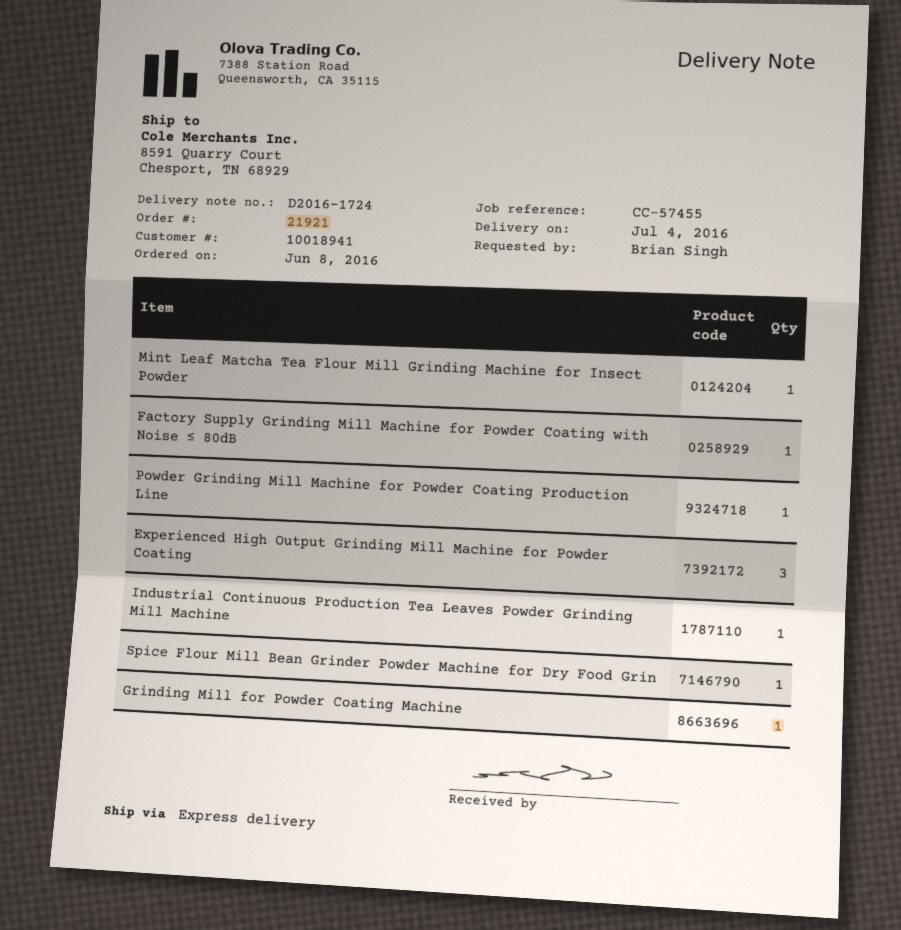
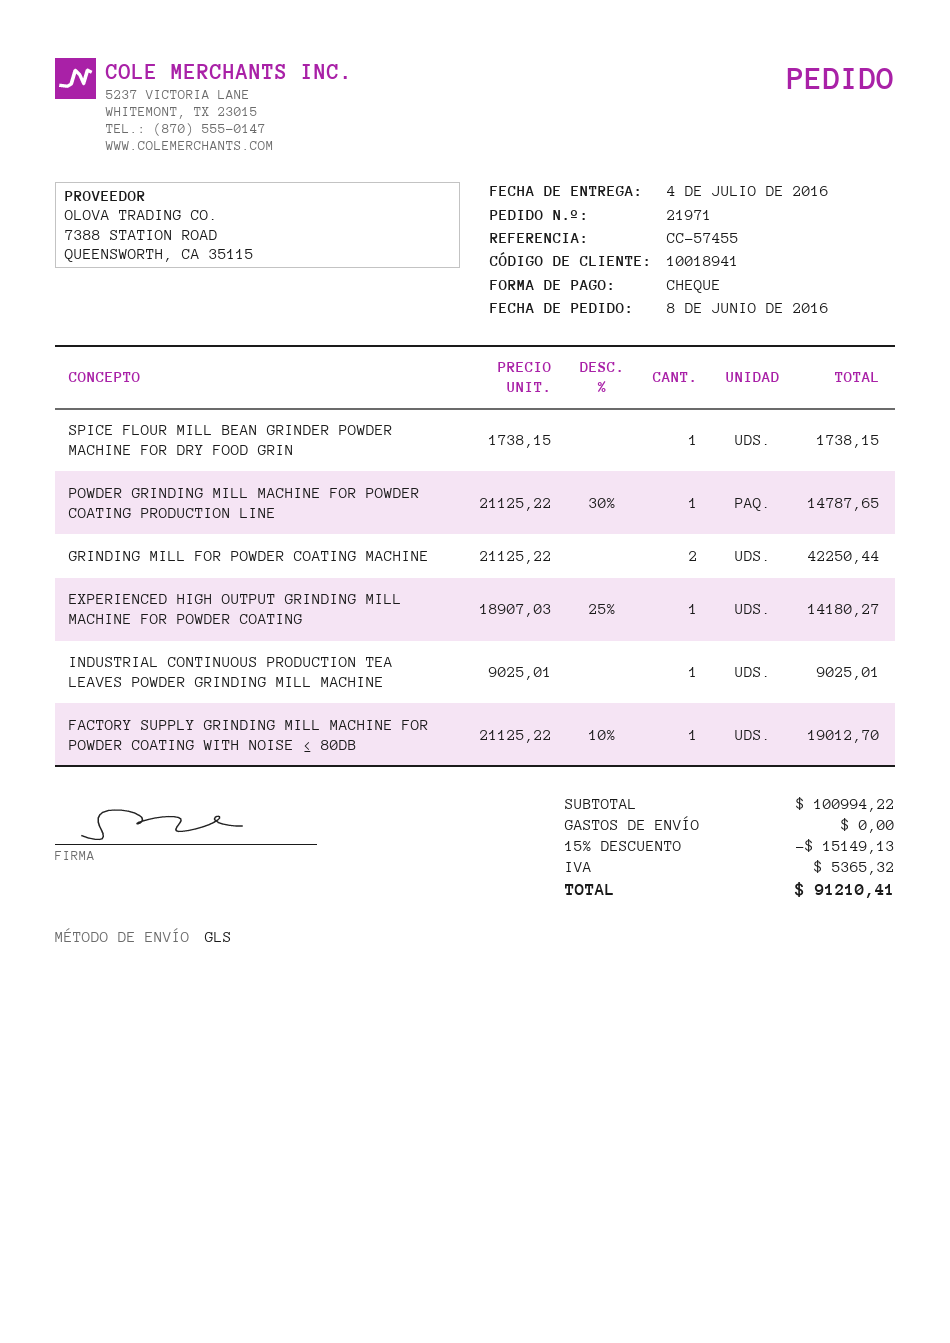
order number: 21921 -> 21971
shipping method: express -> GLS
Mint Leaf Matcha Tea Flour Mill Grinding Machine for Insect Powder: 1 -> none
Experienced High Output Grinding Mill Machine for Powder Coating: 3 -> 1
Grinding Mill for Powder Coating Machine: 1 -> 2

